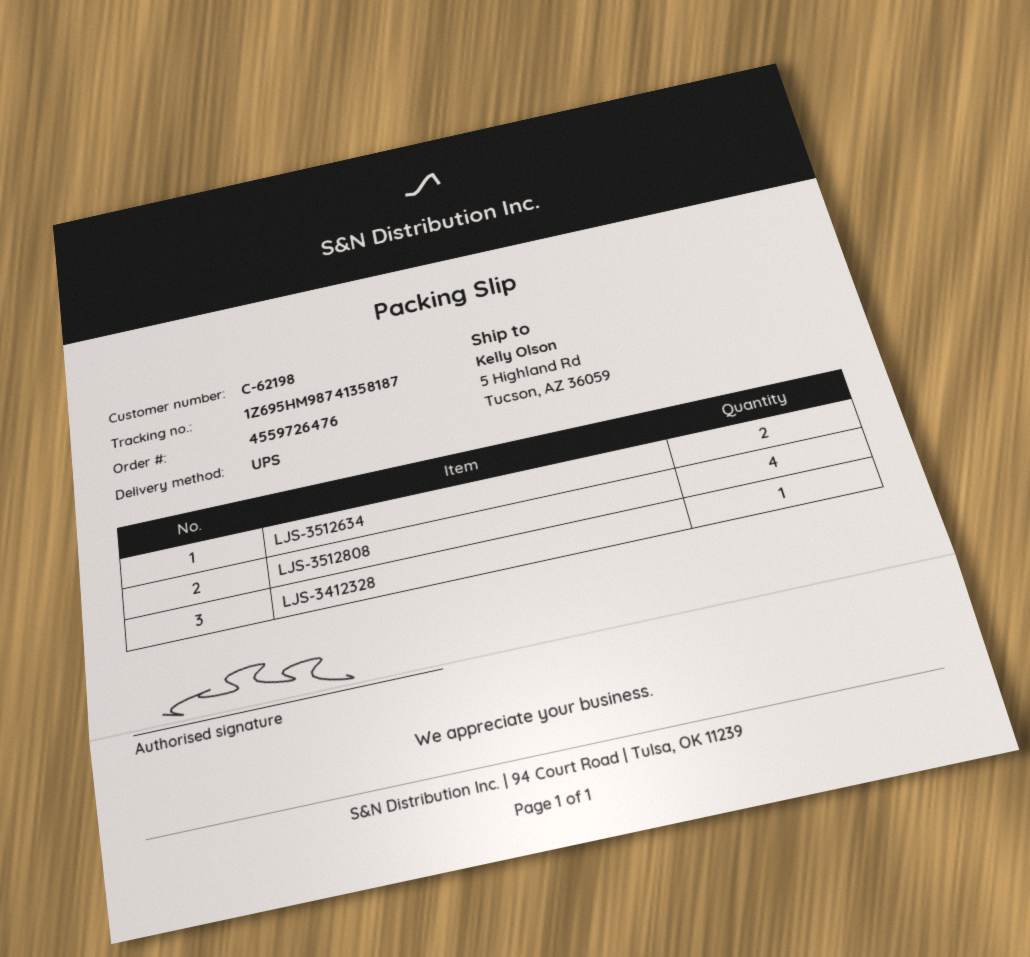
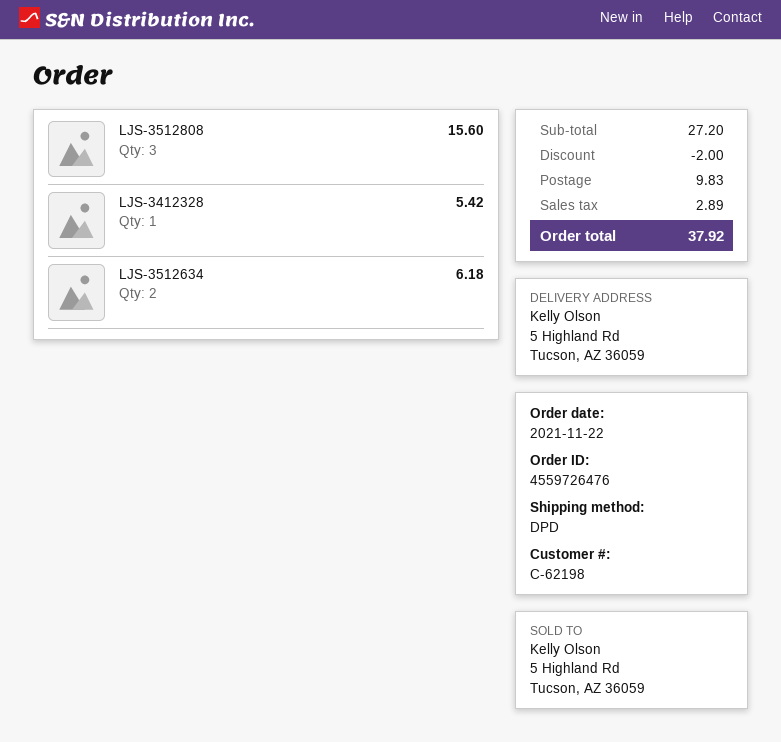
shipping method: UPS -> DPD
LJS-3512808: 4 -> 3

